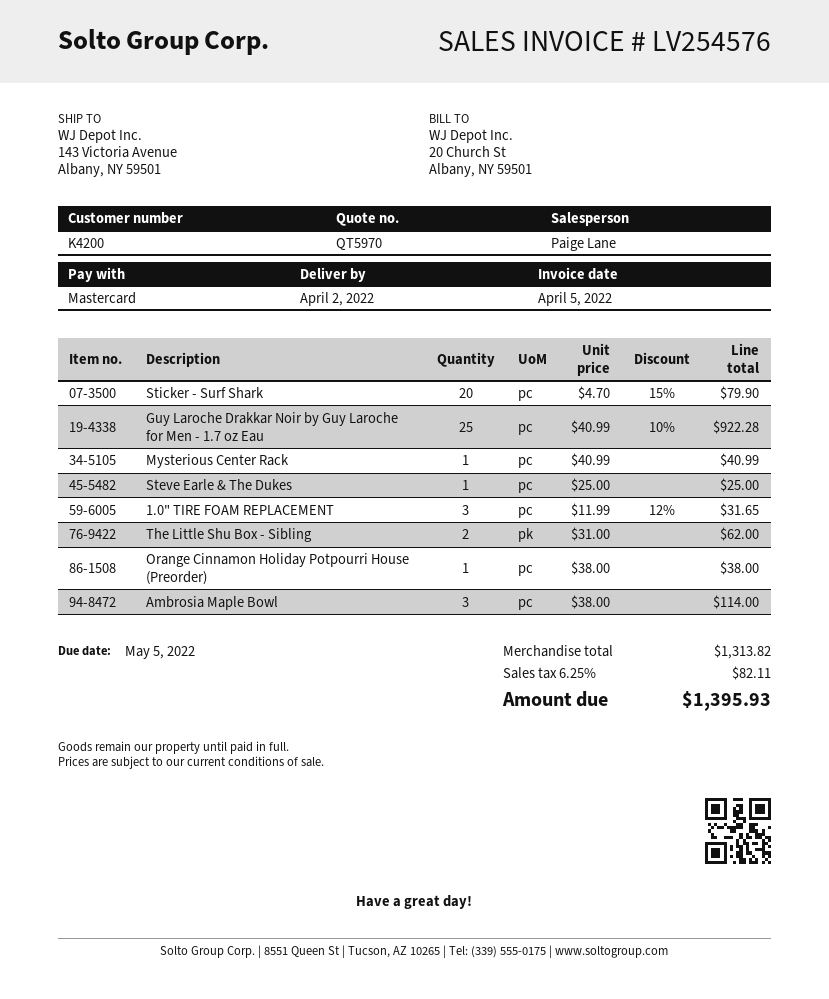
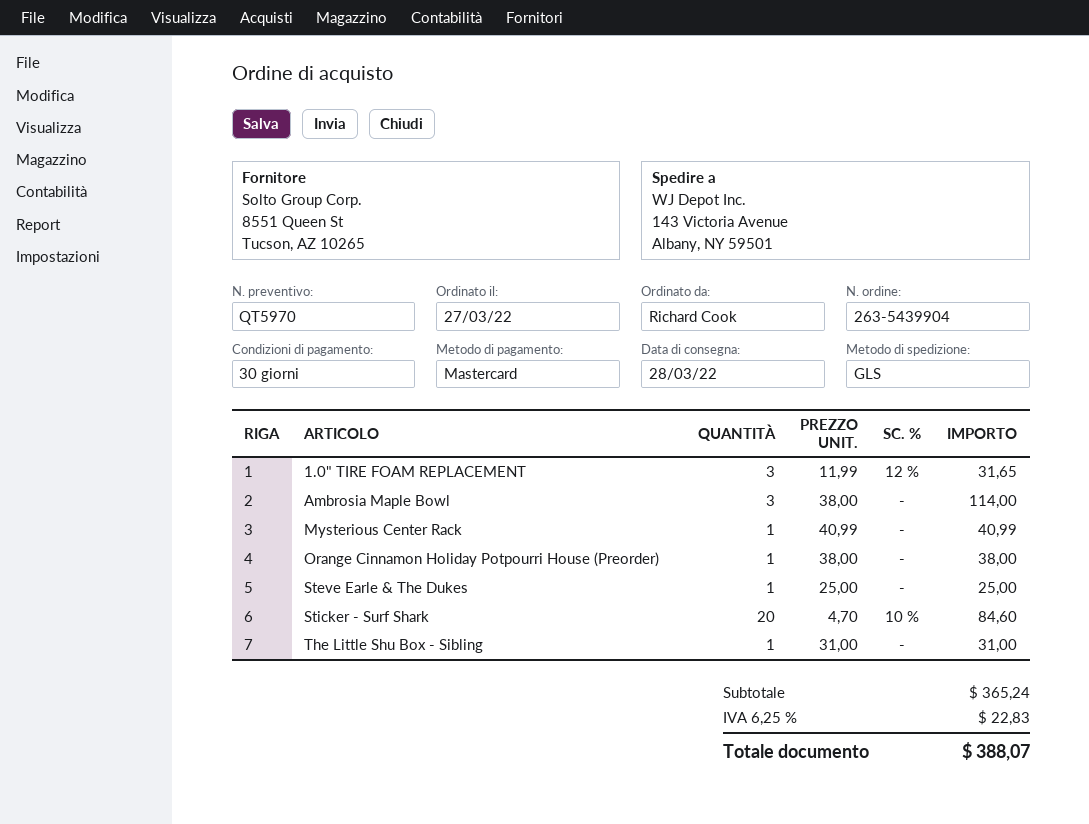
delivery date: 2022-04-02 -> 2022-03-28
Sticker - Surf Shark: 20 x 4.70 - 15% = 79.90 -> 20 x 4.70 - 10% = 84.60
Guy Laroche Drakkar Noir by Guy Laroche for Men - 1.7 oz Eau: 25 x 40.99 - 10% = 922.28 -> none
The Little Shu Box - Sibling: 2 x 31.00 = 62.00 -> 1 x 31.00 = 31.00
subtotal: 1313.82 -> 365.24
tax: 6.25% = 82.11 -> 6.25% = 22.83
total: 1395.93 -> 388.07

